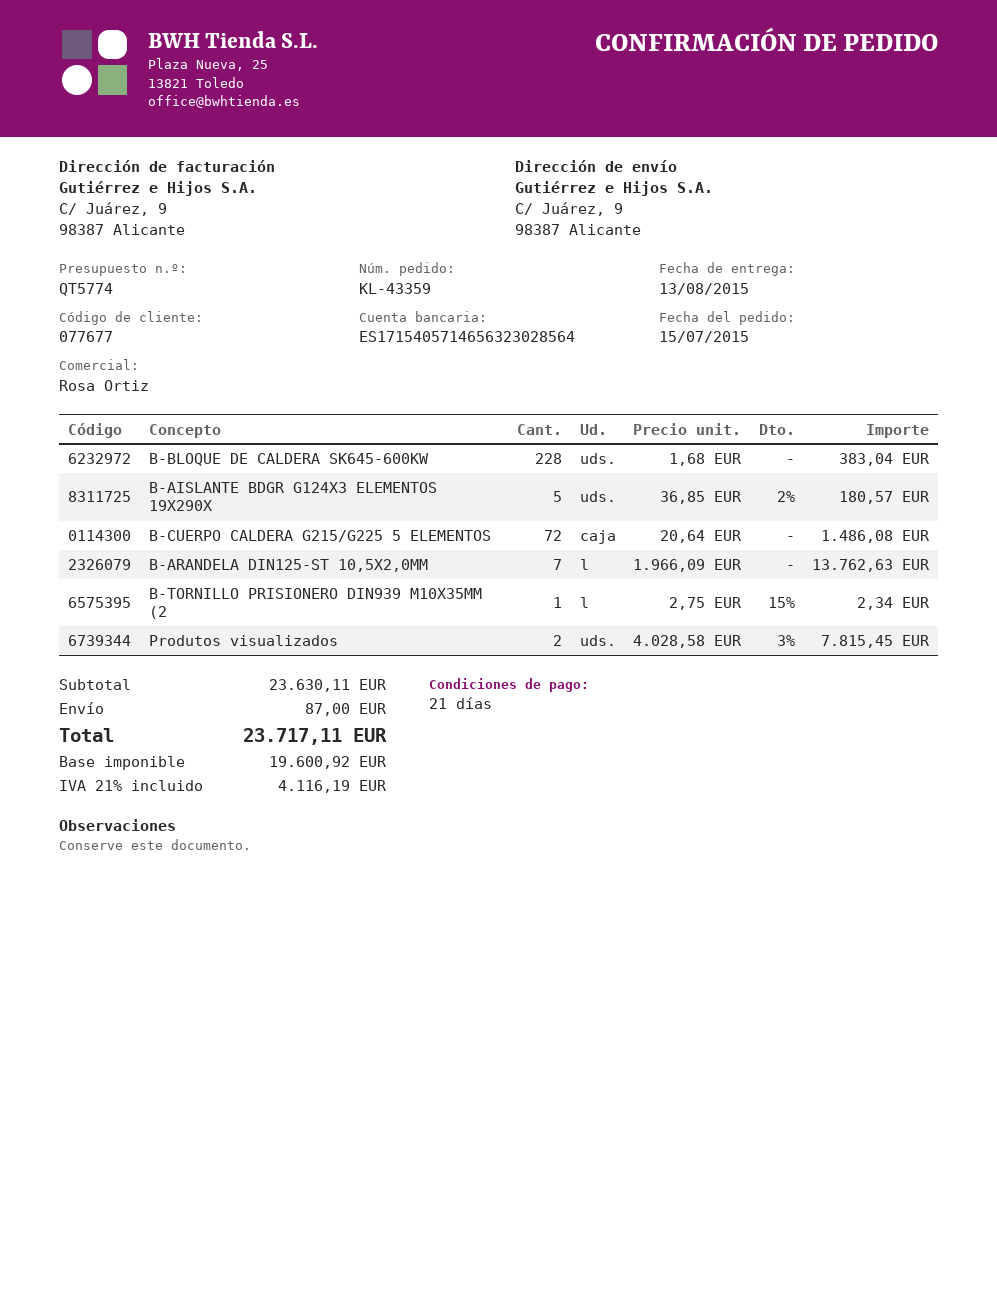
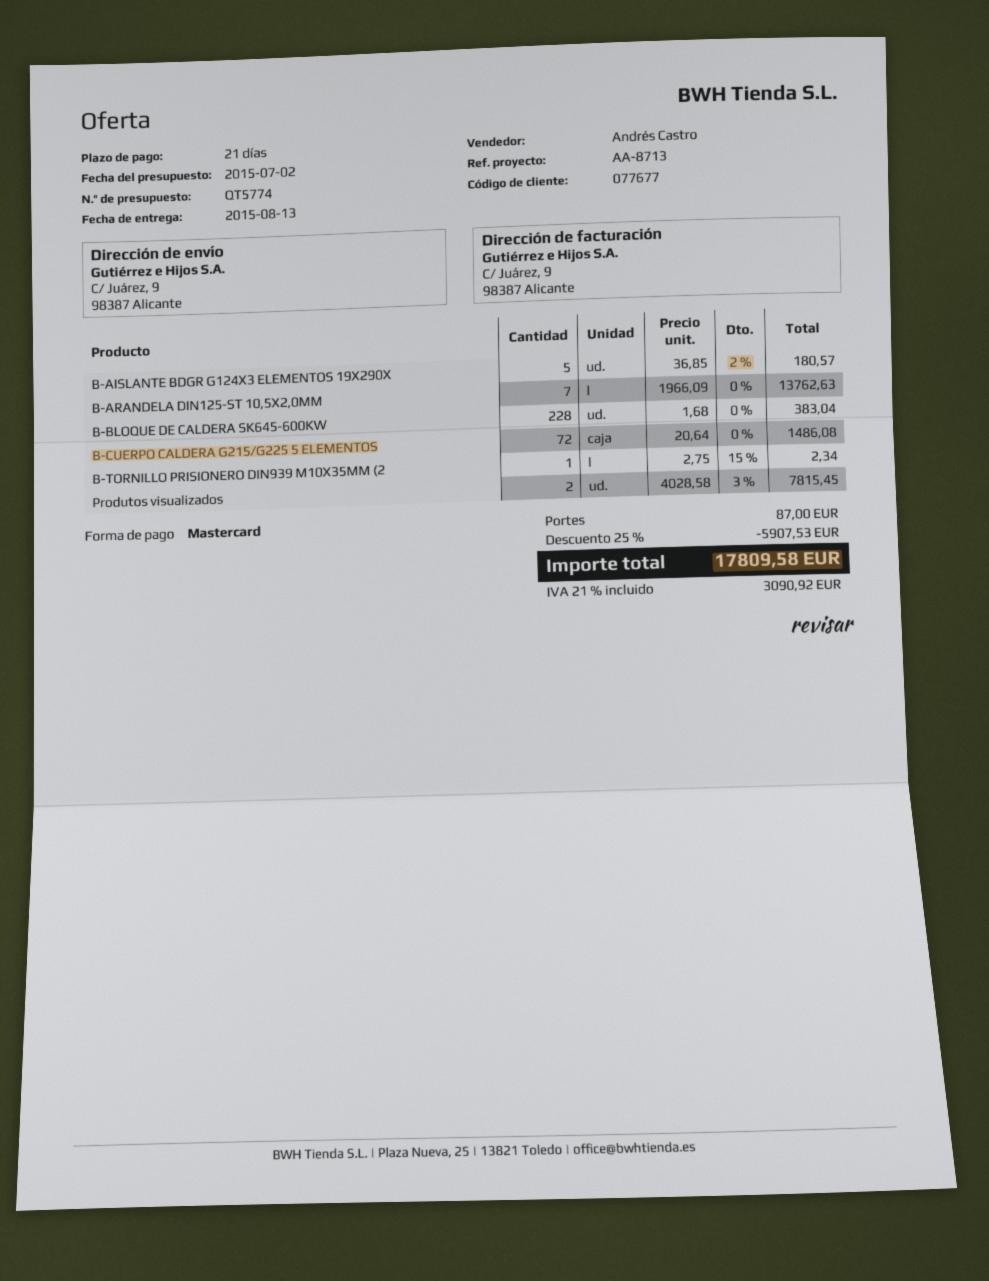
sales rep: Rosa Ortiz -> Andrés Castro
discount: none -> 25% = 5907.53
tax: 21% = 4116.19 -> 21% = 3090.92
total: 23717.11 -> 17809.58

